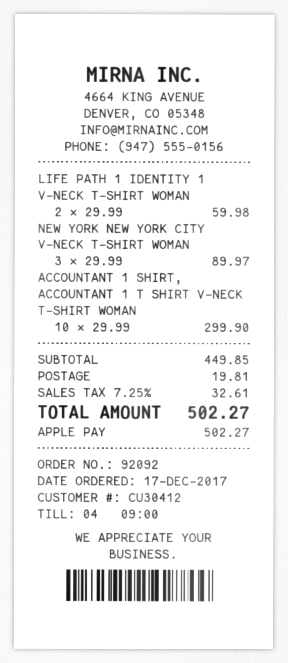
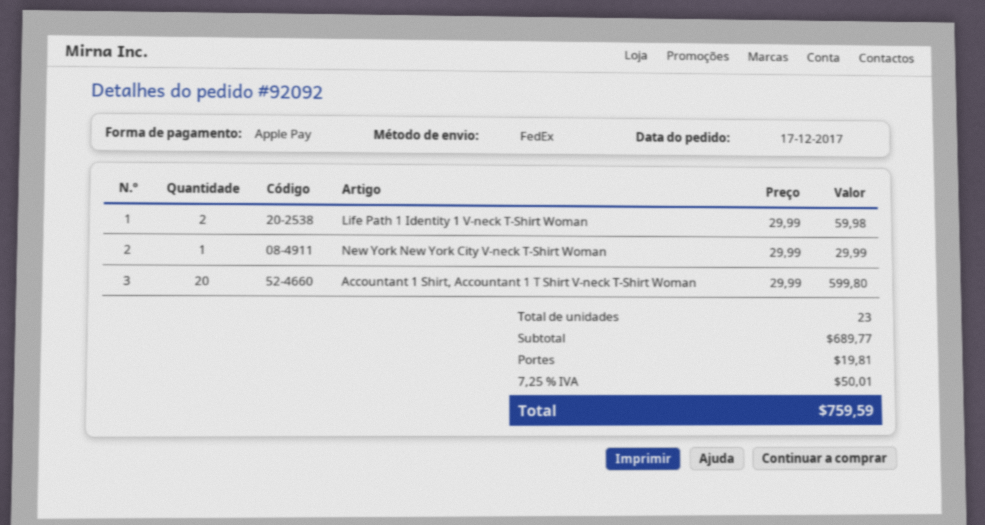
NEW YORK NEW YORK CITY V-NECK T-SHIRT WOMAN: 3 x 29.99 = 89.97 -> 1 x 29.99 = 29.99
ACCOUNTANT 1 SHIRT, ACCOUNTANT 1 T SHIRT V-NECK T-SHIRT WOMAN: 10 x 29.99 = 299.90 -> 20 x 29.99 = 599.80
subtotal: 449.85 -> 689.77
tax: 7.25% = 32.61 -> 7.25% = 50.01
total: 502.27 -> 759.59

